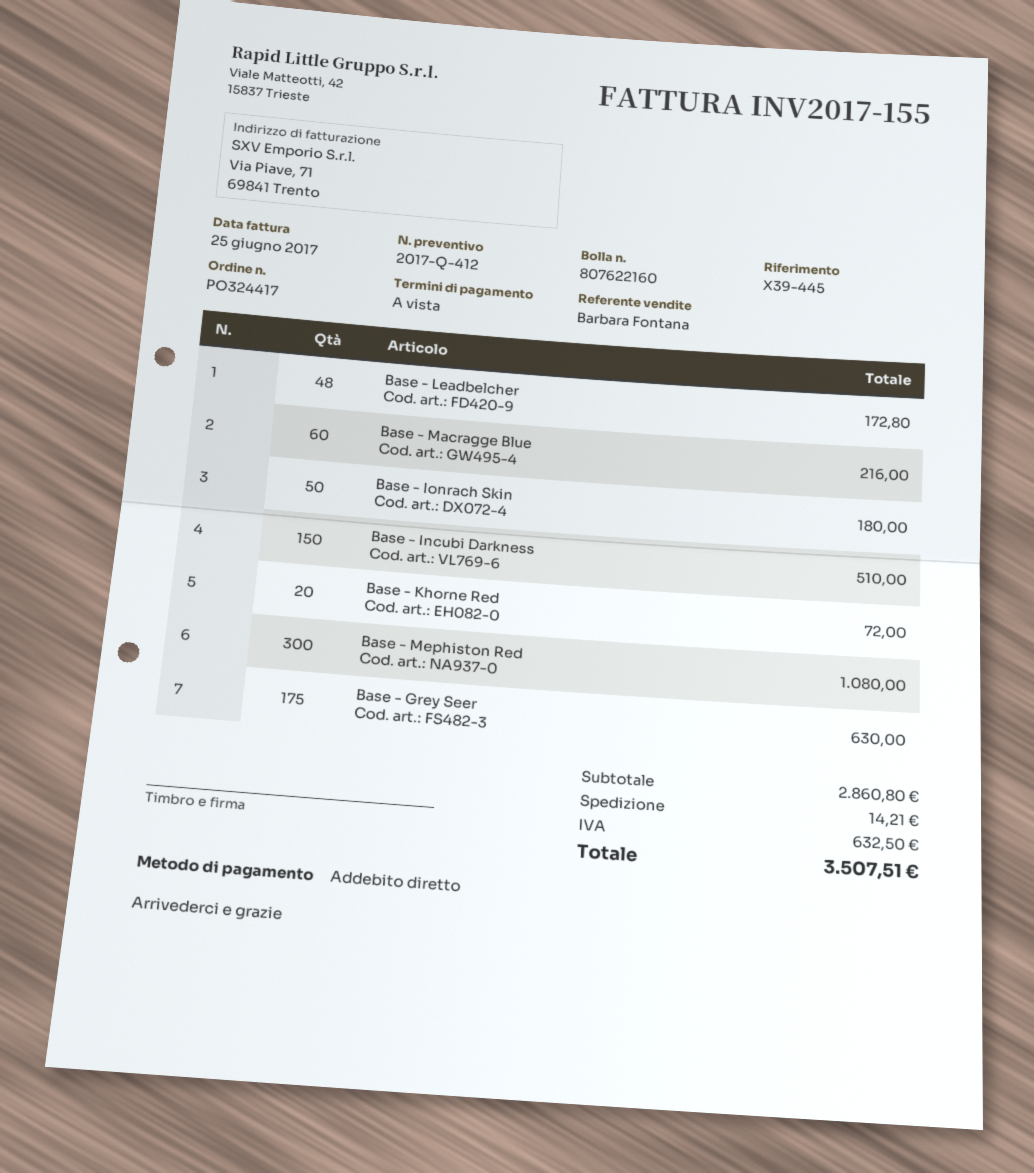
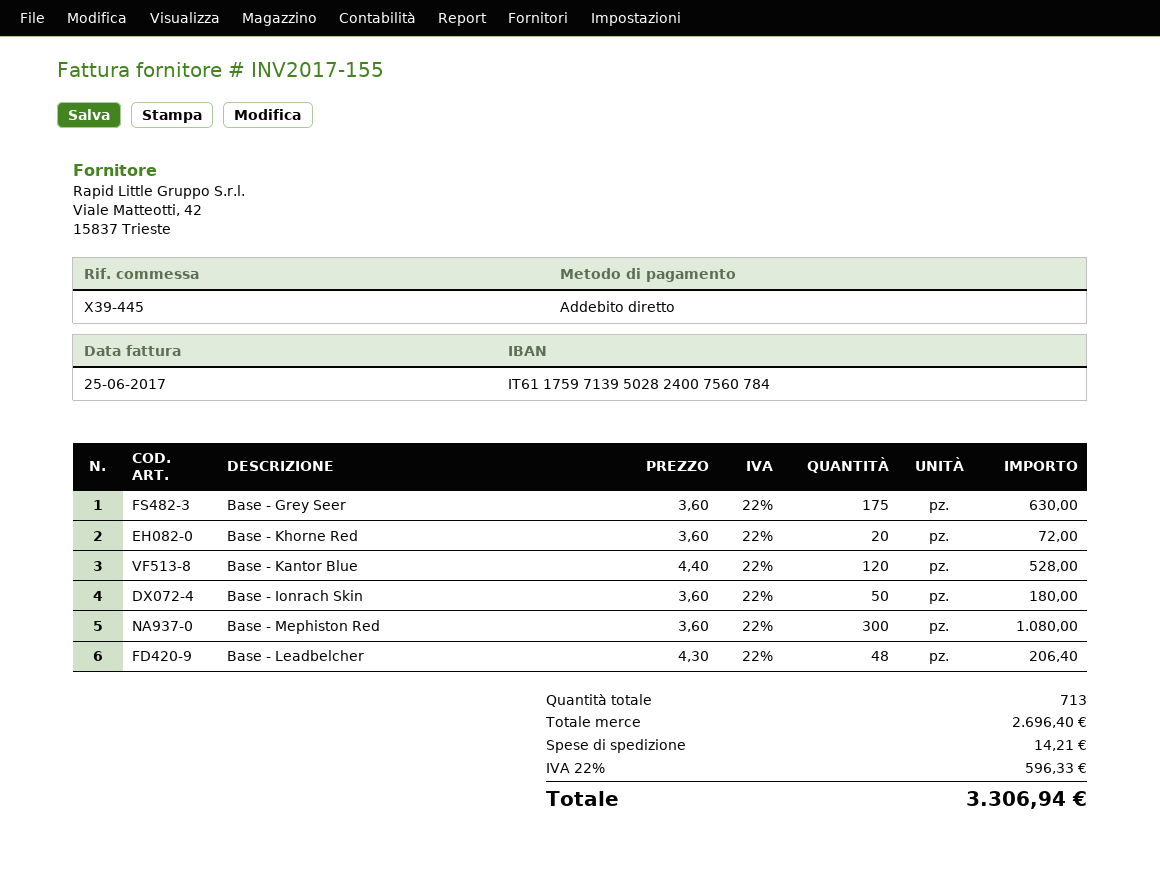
Base - Leadbelcher: 48 for 172.80 -> 48 for 206.40
Base - Macragge Blue: 60 for 216.00 -> none
Base - Incubi Darkness: 150 for 510.00 -> none
Base - Kantor Blue: none -> 120 for 528.00
subtotal: 2860.80 -> 2696.40
tax: 632.50 -> 596.33
total: 3507.51 -> 3306.94

